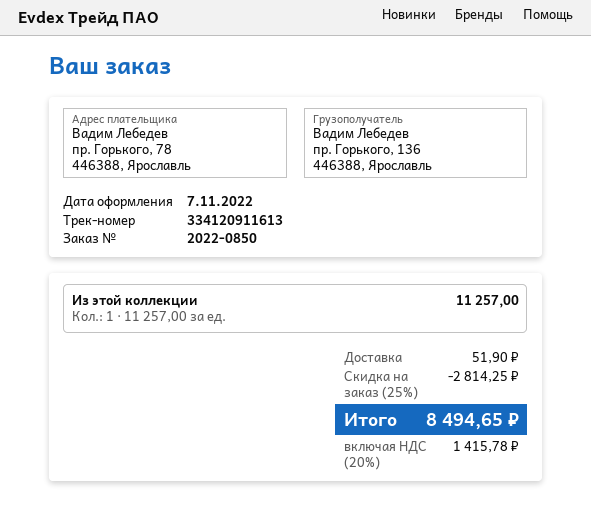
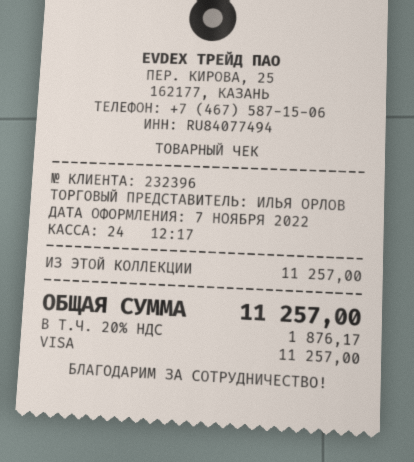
discount: 25% = 2814.25 -> none
shipping: 51.90 -> none
tax: 20% = 1415.78 -> 20% = 1876.17
total: 8494.65 -> 11257.00

